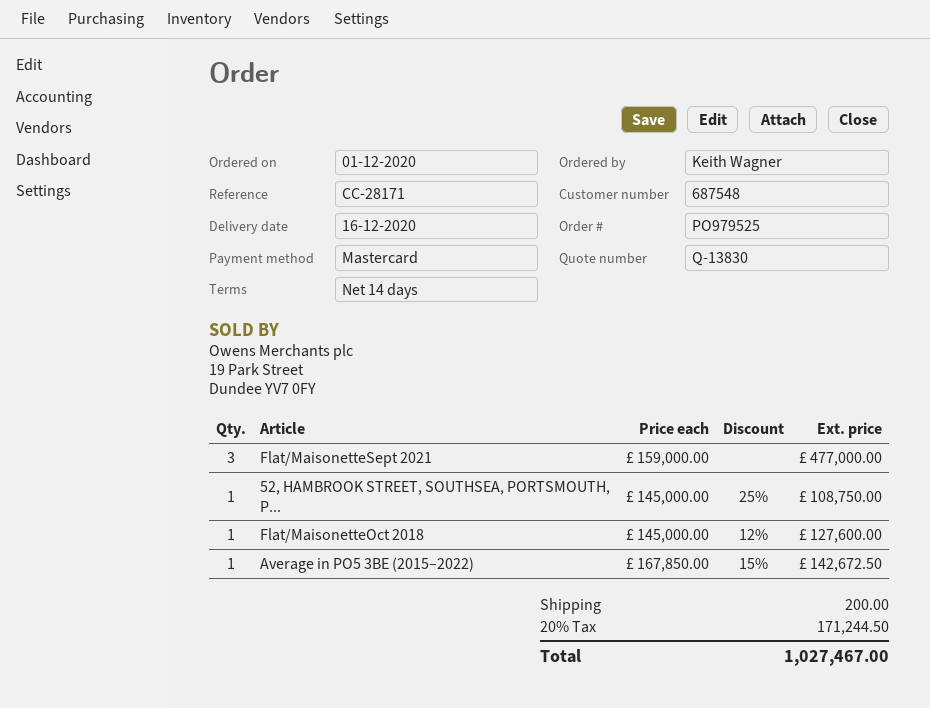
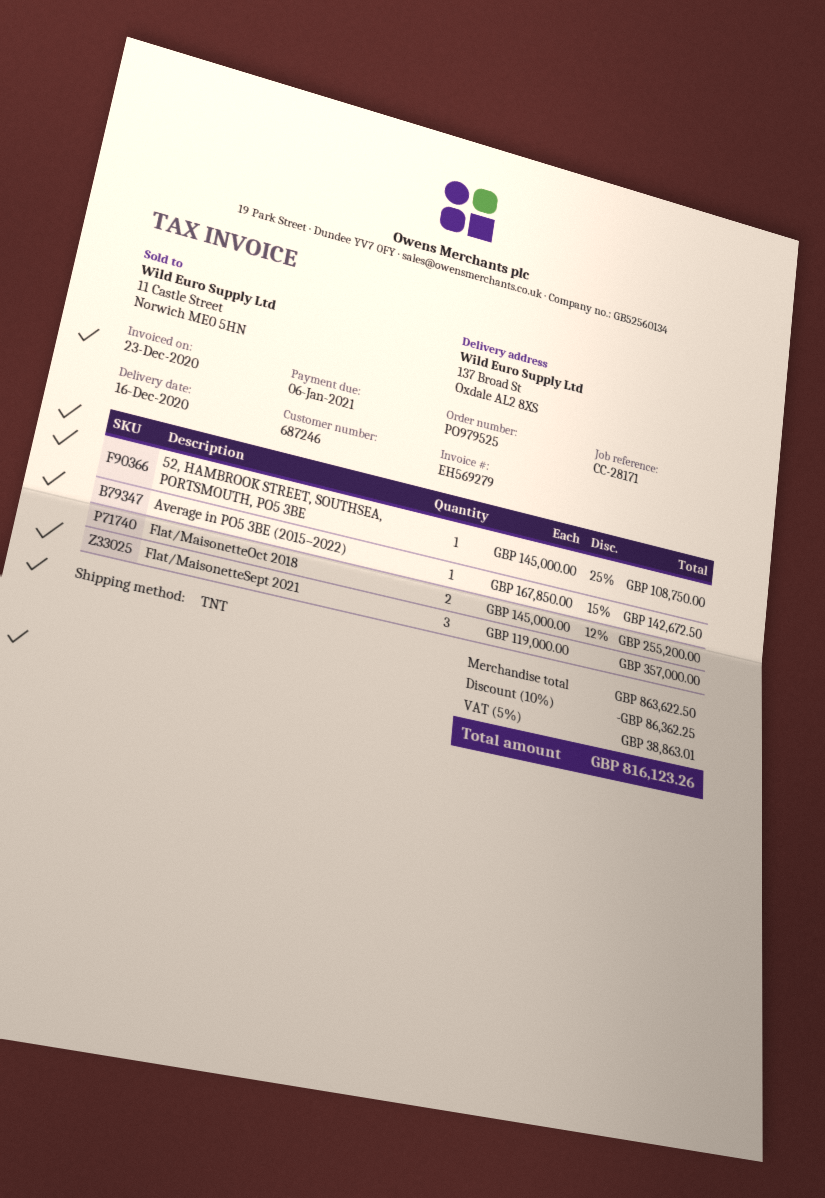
customer number: 687548 -> 687246
Flat/MaisonetteSept 2021: 3 x 159000.00 = 477000.00 -> 3 x 119000.00 = 357000.00
Flat/MaisonetteOct 2018: 1 x 145000.00 - 12% = 127600.00 -> 2 x 145000.00 - 12% = 255200.00
discount: none -> 10% = 86362.25
shipping: 200.00 -> none
tax: 20% = 171244.50 -> 5% = 38863.01
total: 1027467.00 -> 816123.26

